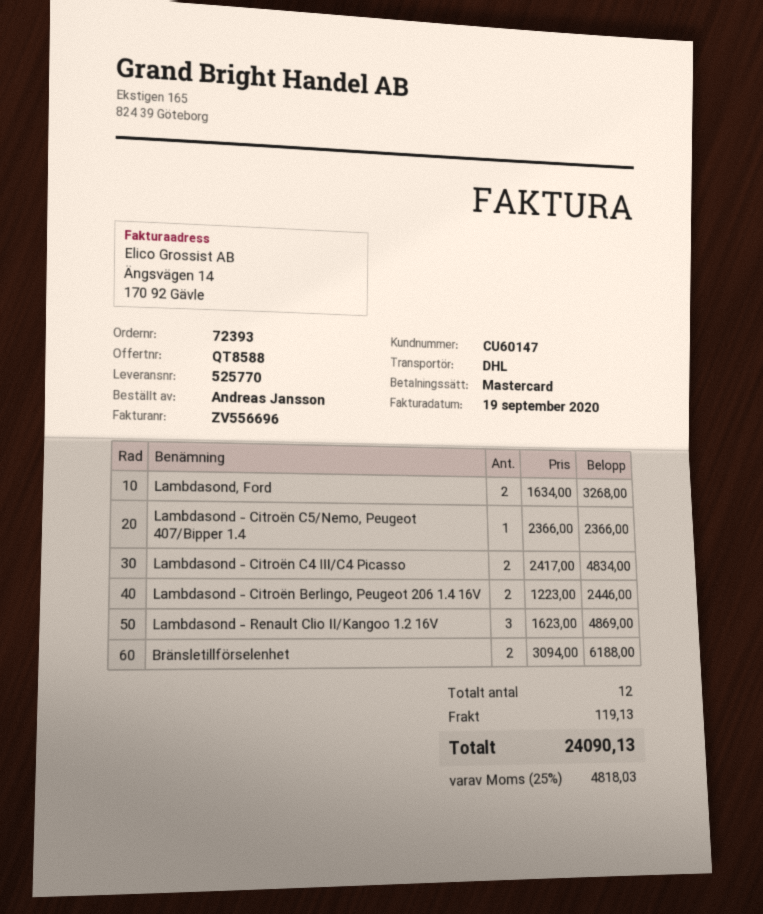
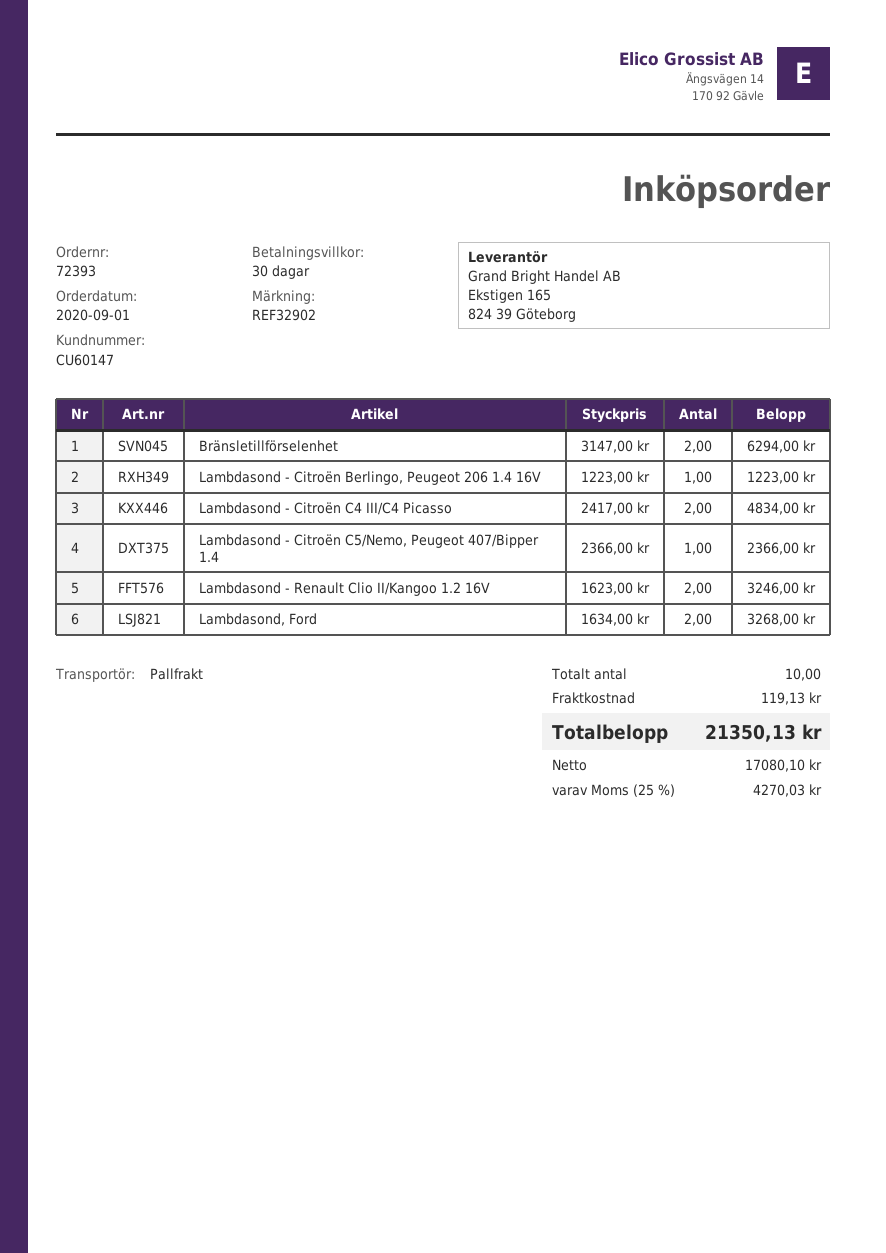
shipping method: DHL -> pallet freight
Lambdasond - Citroën Berlingo, Peugeot 206 1.4 16V: 2 x 1223.00 = 2446.00 -> 1 x 1223.00 = 1223.00
Lambdasond - Renault Clio II/Kangoo 1.2 16V: 3 x 1623.00 = 4869.00 -> 2 x 1623.00 = 3246.00
Bränsletillförselenhet: 2 x 3094.00 = 6188.00 -> 2 x 3147.00 = 6294.00
total quantity: 12 -> 10
tax: 25% = 4818.03 -> 25% = 4270.03
total: 24090.13 -> 21350.13

